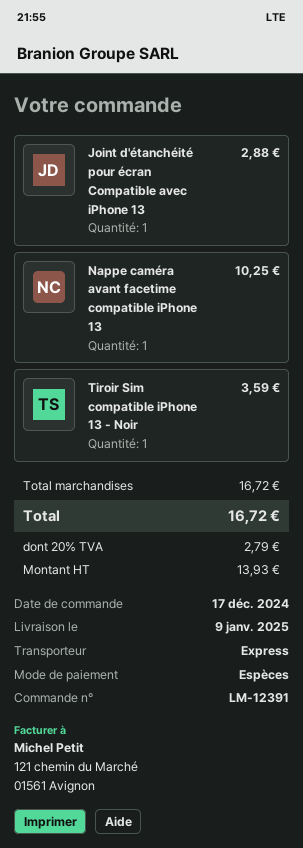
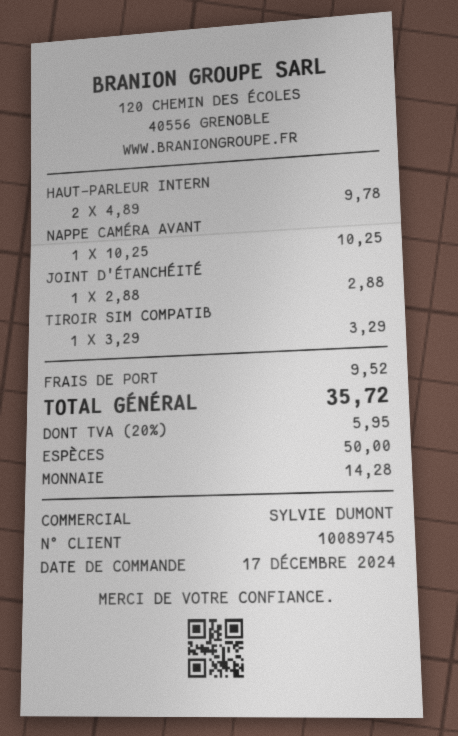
Tiroir Sim compatible iPhone 13 - Noir: 1 for 3.59 -> 1 for 3.29
HAUT-PARLEUR INTERN: none -> 2 for 9.78
shipping: none -> 9.52
tax: 20% = 2.79 -> 20% = 5.95
total: 16.72 -> 35.72

